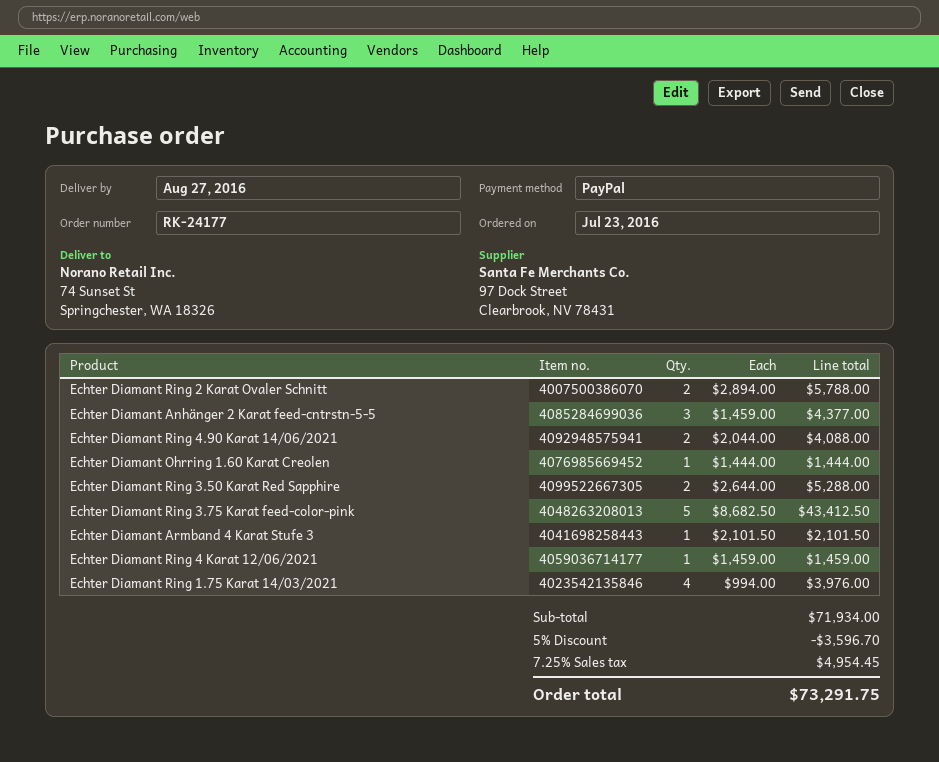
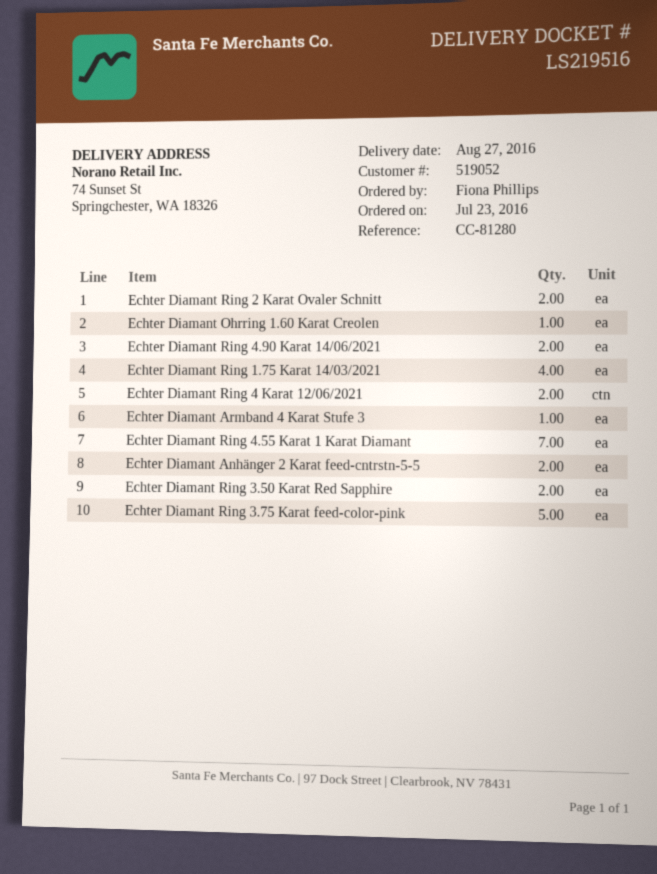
Echter Diamant Anhänger 2 Karat feed-cntrstn-5-5: 3 -> 2
Echter Diamant Ring 4 Karat 12/06/2021: 1 -> 2
Echter Diamant Ring 4.55 Karat 1 Karat Diamant: none -> 7

